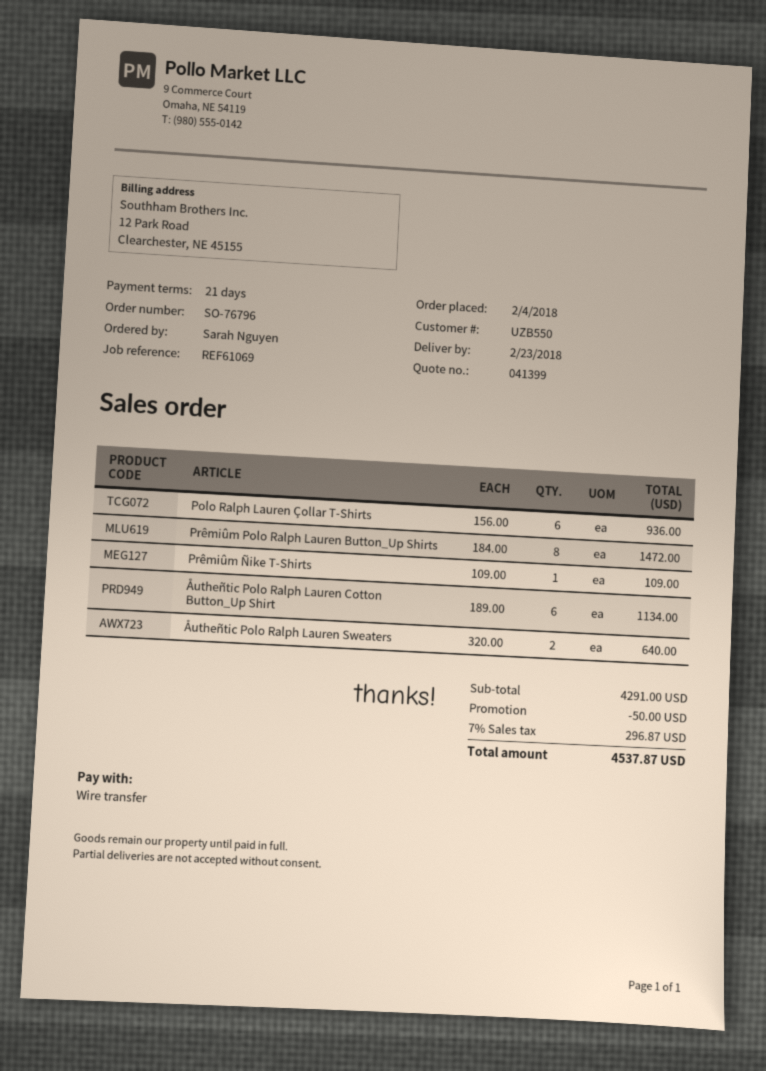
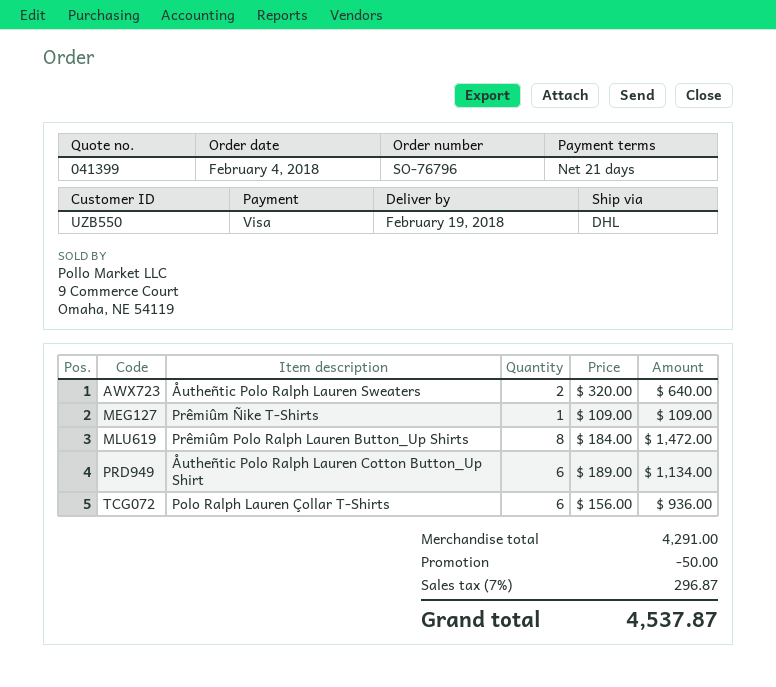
delivery date: 2018-02-23 -> 2018-02-19
payment method: bank transfer -> Visa

